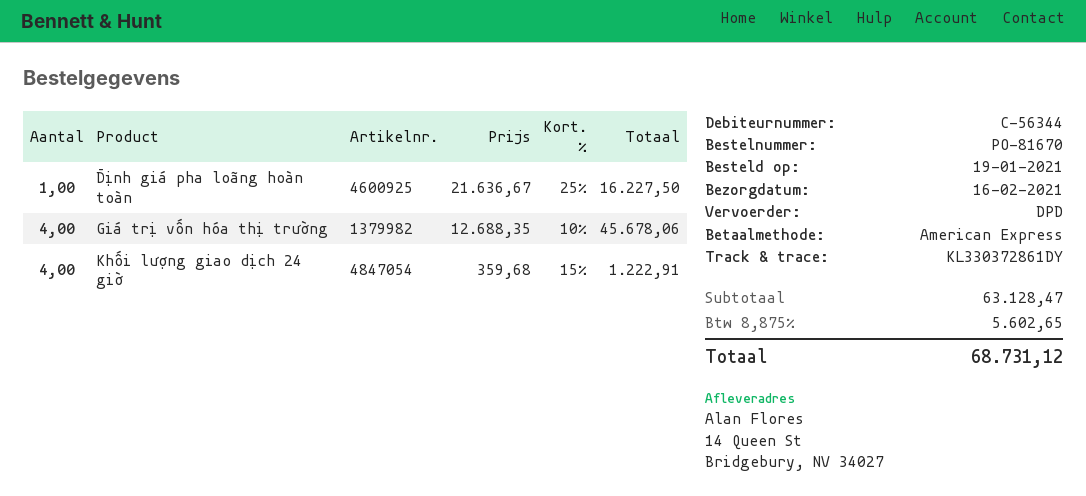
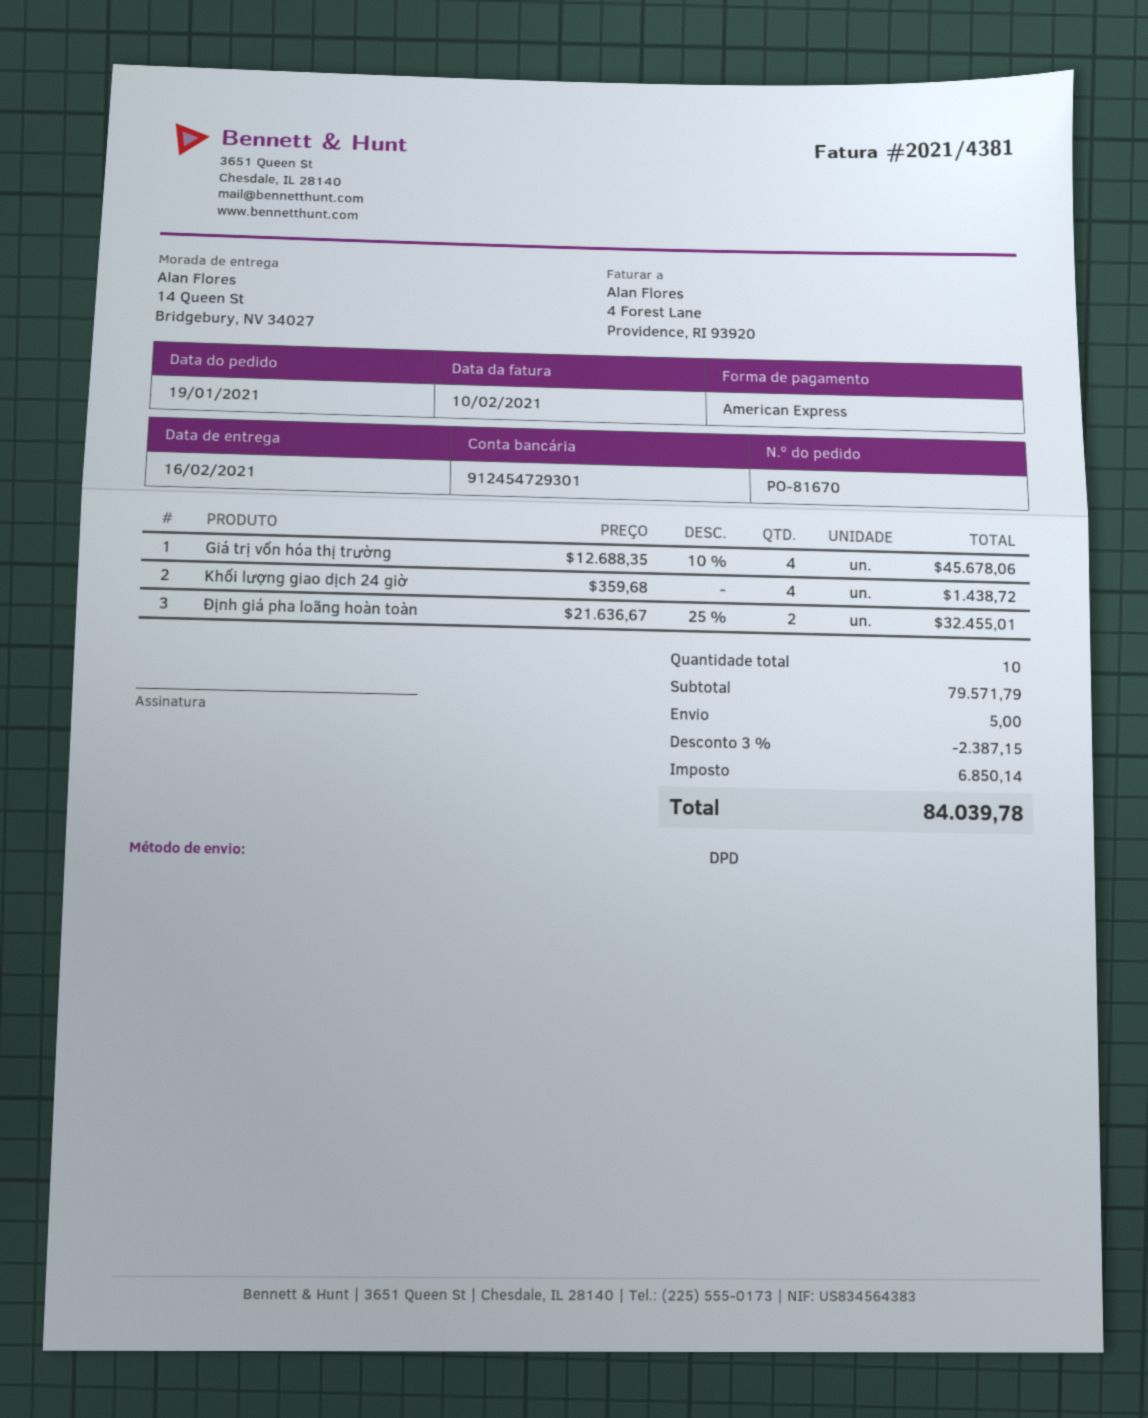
Định giá pha loãng hoàn toàn: 1 x 21636.67 - 25% = 16227.50 -> 2 x 21636.67 - 25% = 32455.01
Khối lượng giao dịch 24 giờ: 4 x 359.68 - 15% = 1222.91 -> 4 x 359.68 = 1438.72
subtotal: 63128.47 -> 79571.79
discount: none -> 3% = 2387.15
shipping: none -> 5.00
tax: 5602.65 -> 6850.14
total: 68731.12 -> 84039.78

